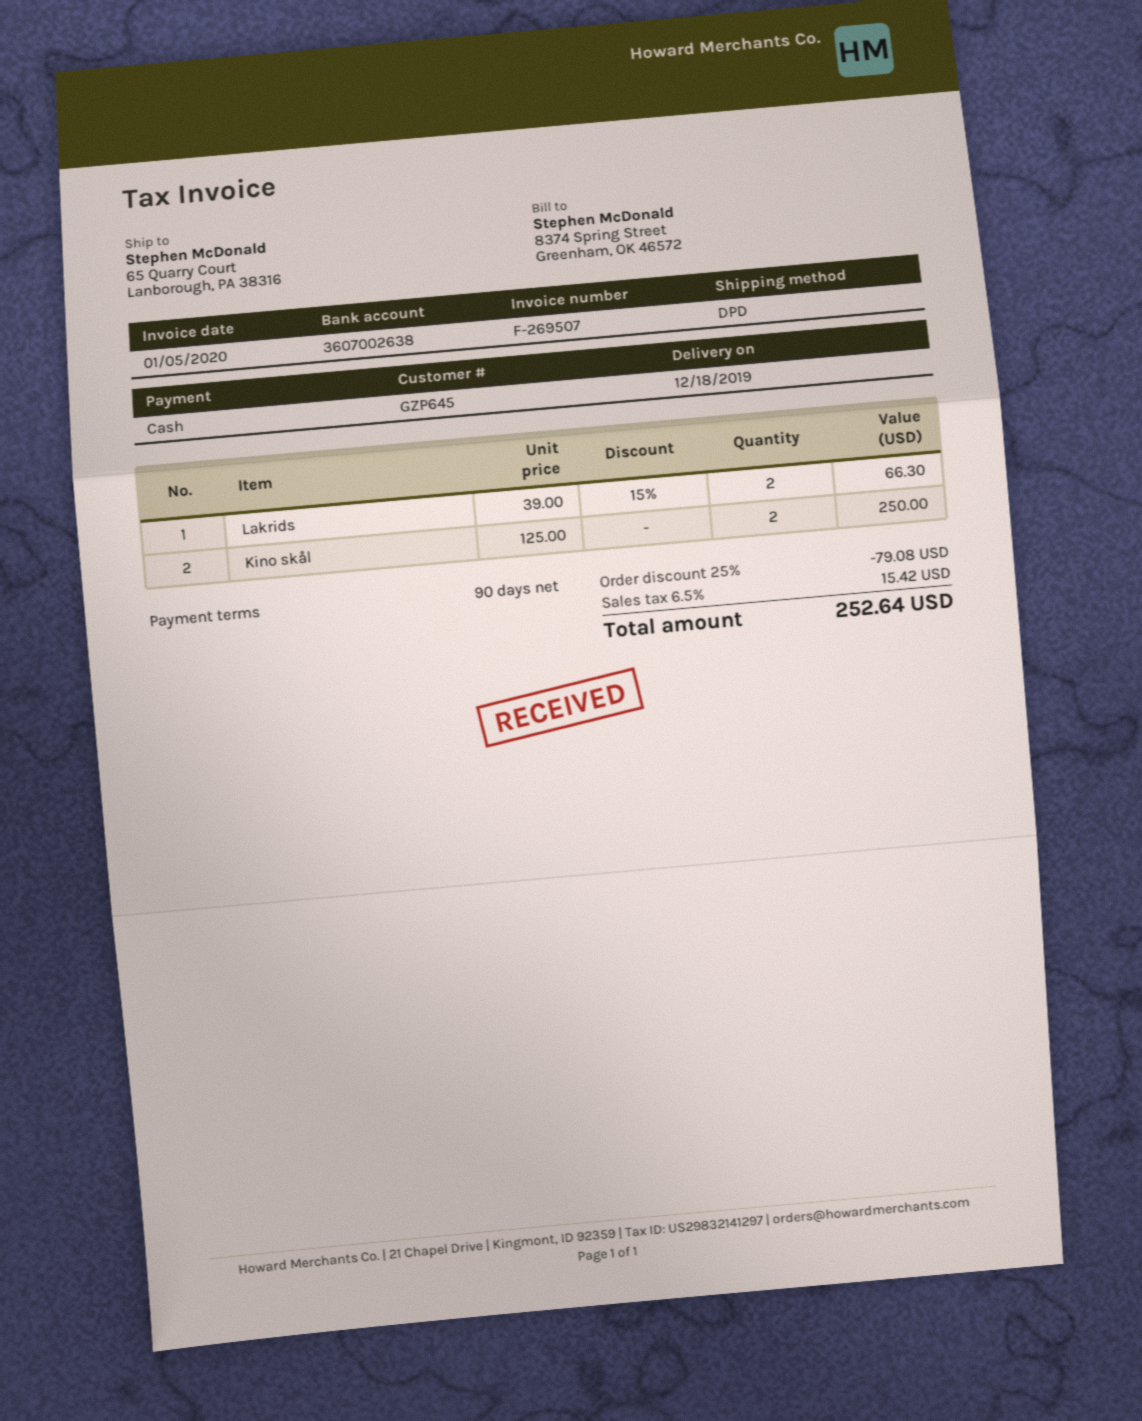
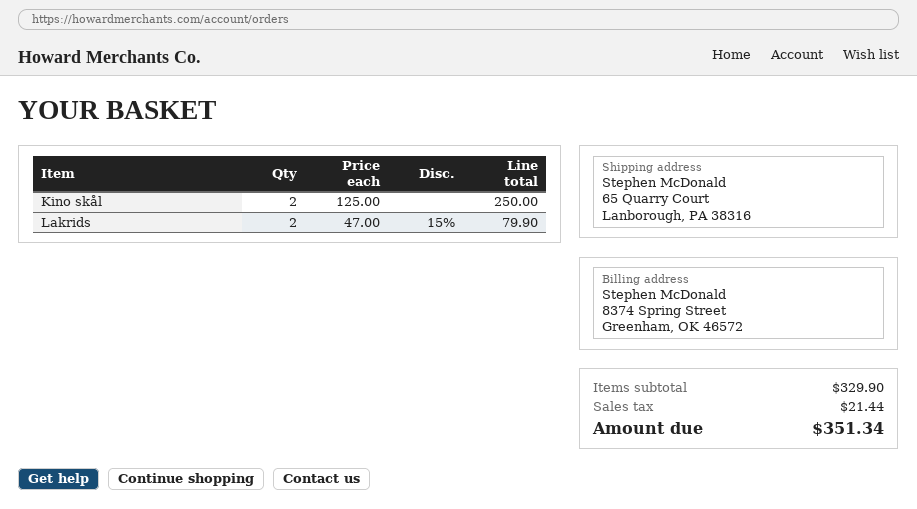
Lakrids: 2 x 39.00 - 15% = 66.30 -> 2 x 47.00 - 15% = 79.90
discount: 25% = 79.08 -> none
tax: 15.42 -> 21.44
total: 252.64 -> 351.34

